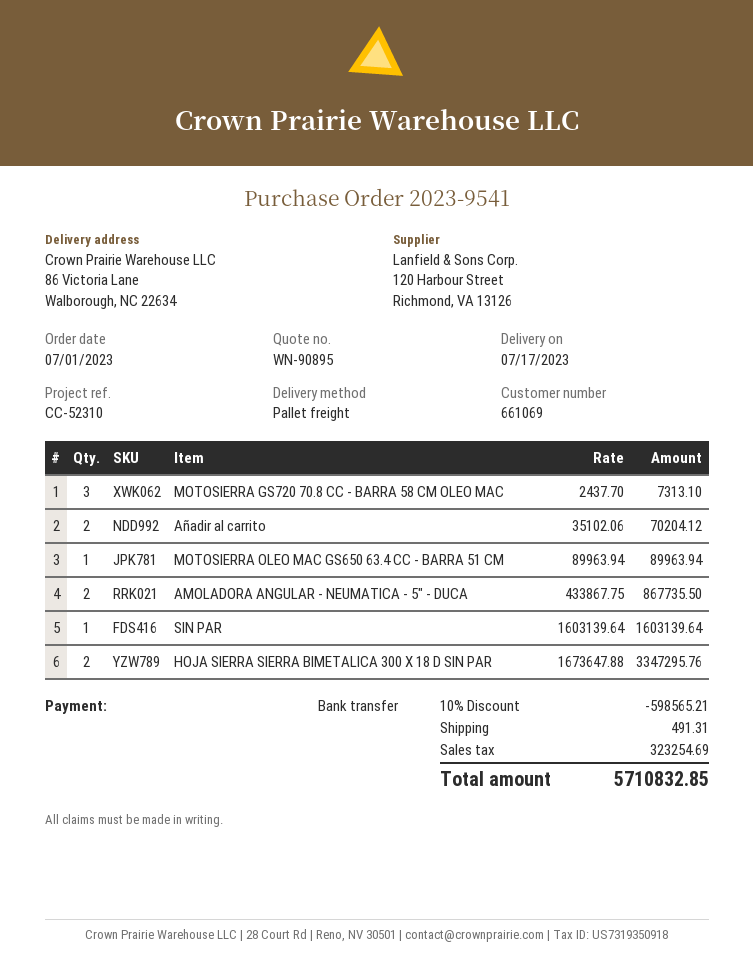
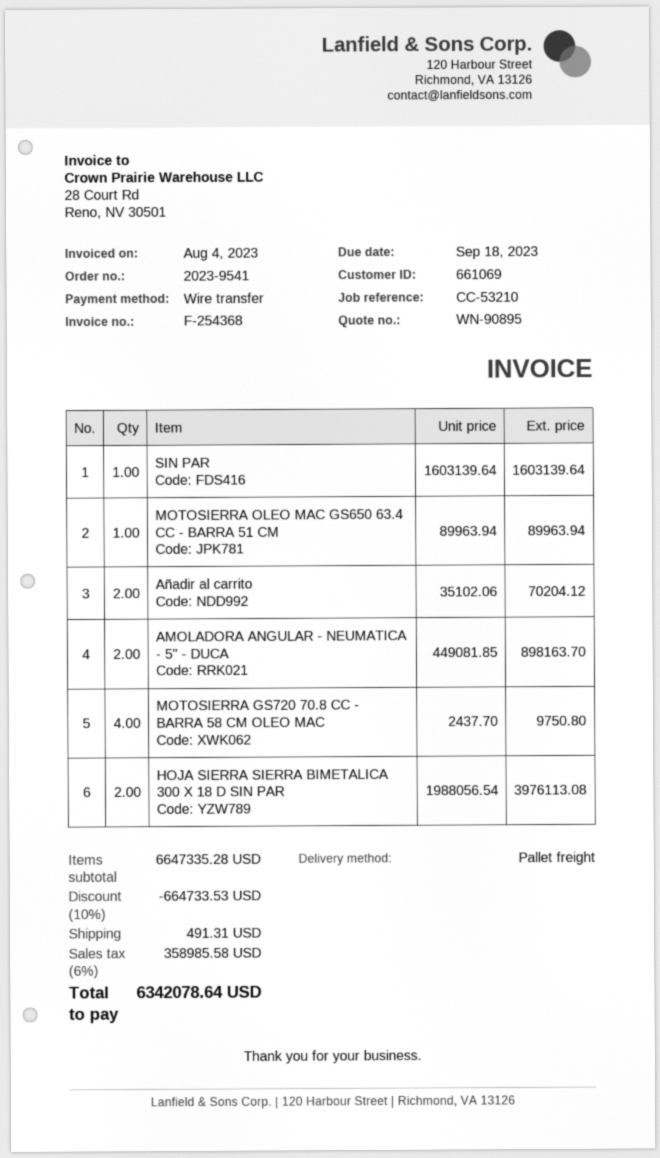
reference: CC-52310 -> CC-53210
MOTOSIERRA GS720 70.8 CC - BARRA 58 CM OLEO MAC: 3 x 2437.70 = 7313.10 -> 4 x 2437.70 = 9750.80
AMOLADORA ANGULAR - NEUMATICA - 5" - DUCA: 2 x 433867.75 = 867735.50 -> 2 x 449081.85 = 898163.70
HOJA SIERRA SIERRA BIMETALICA 300 X 18 D SIN PAR: 2 x 1673647.88 = 3347295.76 -> 2 x 1988056.54 = 3976113.08
discount: 10% = 598565.21 -> 10% = 664733.53
tax: 323254.69 -> 358985.58
total: 5710832.85 -> 6342078.64

